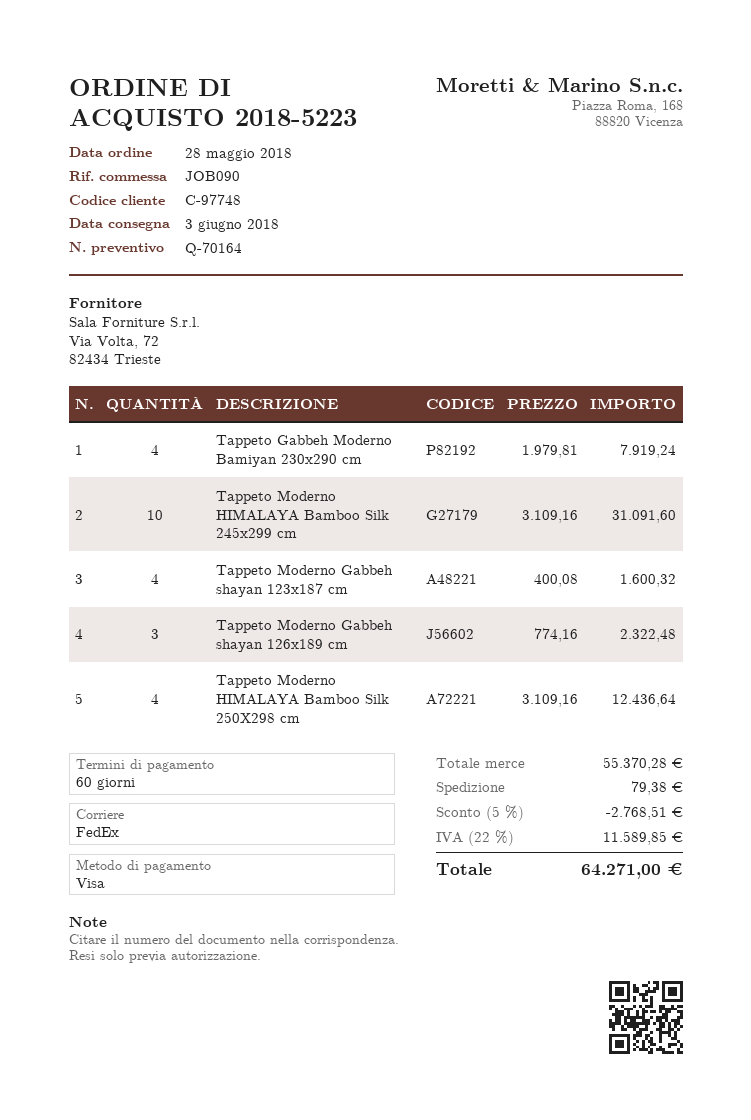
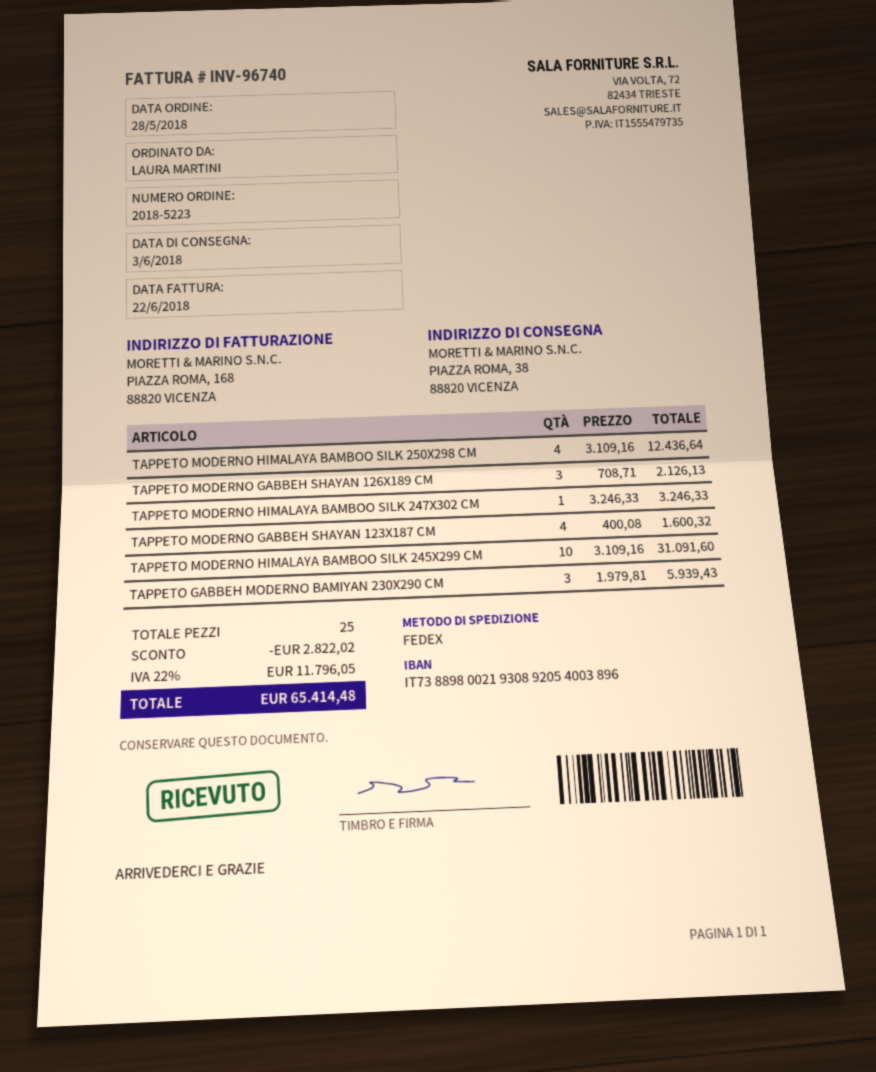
Tappeto Gabbeh Moderno Bamiyan 230x290 cm: 4 x 1979.81 = 7919.24 -> 3 x 1979.81 = 5939.43
Tappeto Moderno Gabbeh shayan 126x189 cm: 3 x 774.16 = 2322.48 -> 3 x 708.71 = 2126.13
TAPPETO MODERNO HIMALAYA BAMBOO SILK 247X302 CM: none -> 1 x 3246.33 = 3246.33
discount: 2768.51 -> 2822.02
shipping: 79.38 -> none
tax: 22% = 11589.85 -> 22% = 11796.05
total: 64271.00 -> 65414.48

